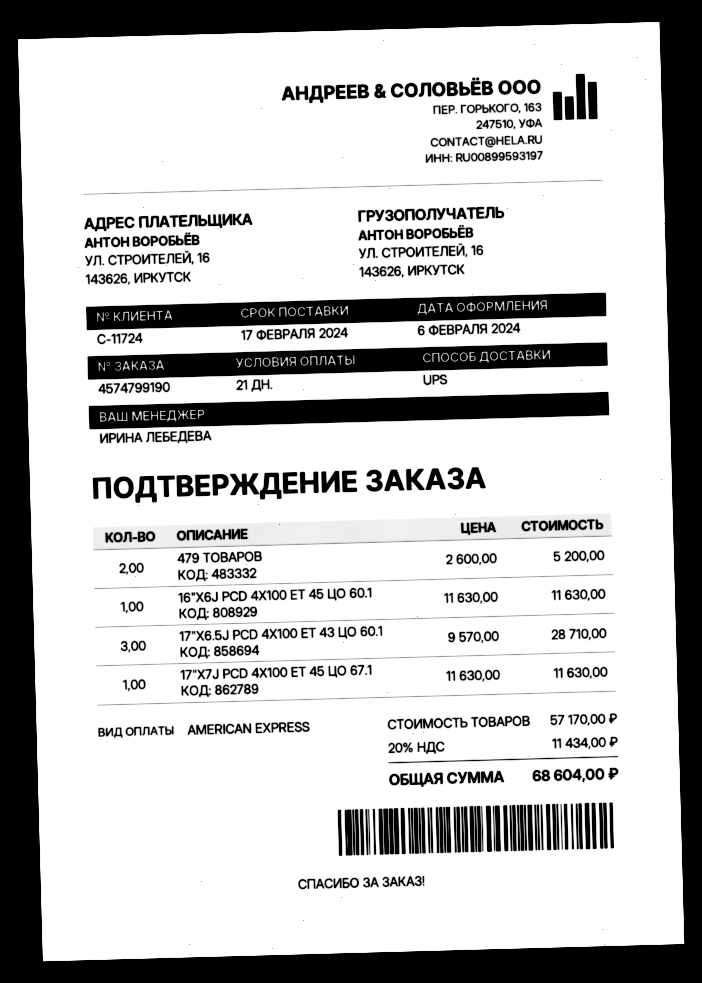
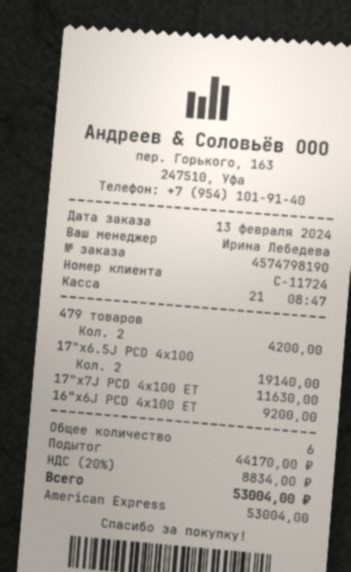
order number: 4574799190 -> 4574798190
order date: 2024-02-06 -> 2024-02-13
479 ТОВАРОВ: 2 for 5200.00 -> 2 for 4200.00
16"X6J PCD 4X100 ЕТ 45 ЦО 60.1: 1 for 11630.00 -> 1 for 9200.00
17"X6.5J PCD 4X100 ЕТ 43 ЦО 60.1: 3 for 28710.00 -> 2 for 19140.00
subtotal: 57170.00 -> 44170.00
tax: 20% = 11434.00 -> 20% = 8834.00
total: 68604.00 -> 53004.00

